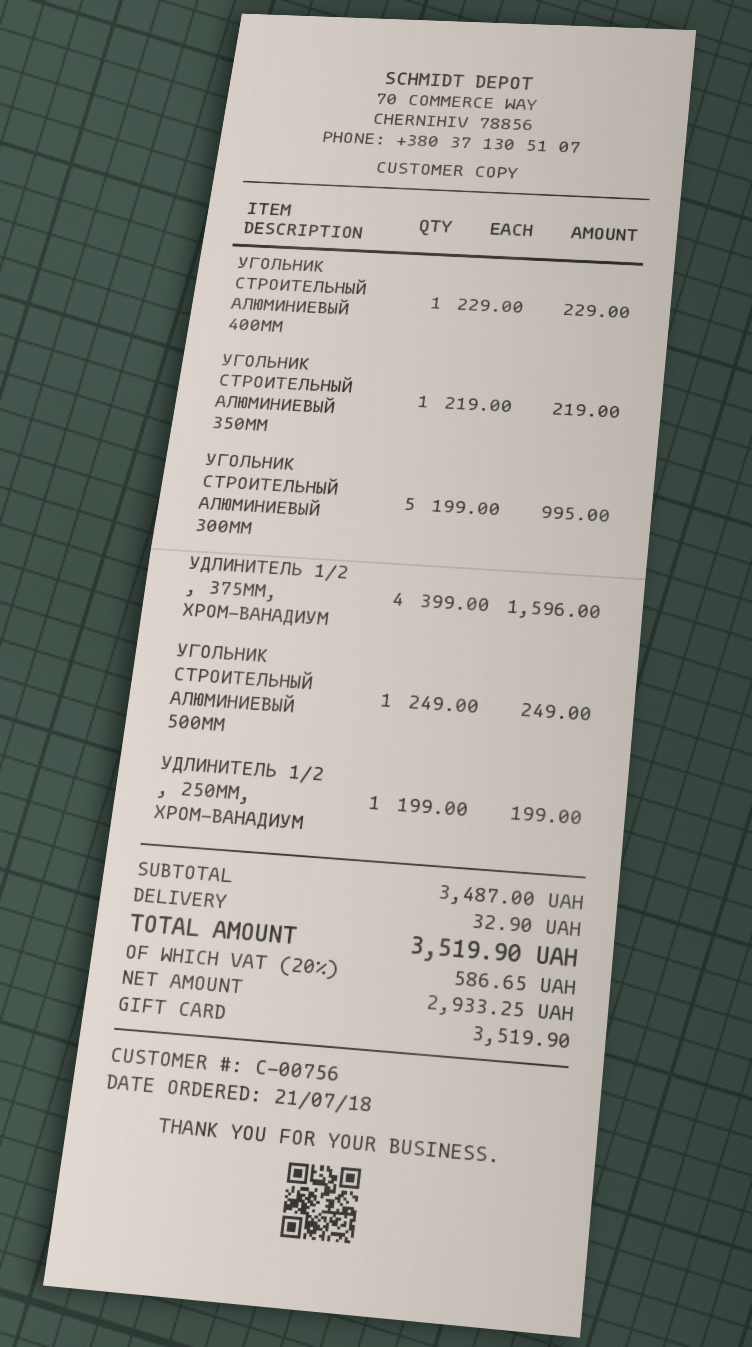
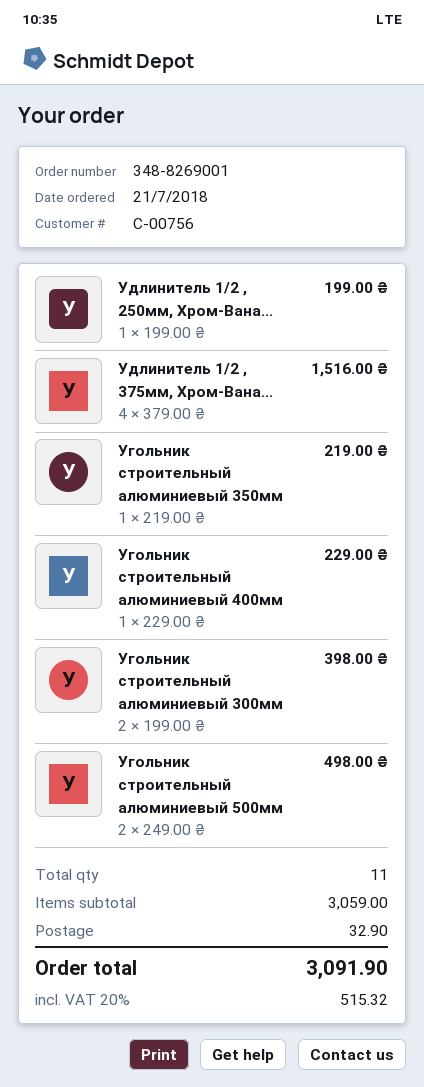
УГОЛЬНИК СТРОИТЕЛЬНЫЙ АЛЮМИНИЕВЫЙ 300ММ: 5 x 199.00 = 995.00 -> 2 x 199.00 = 398.00
УДЛИНИТЕЛЬ 1/2 , 375ММ, ХРОМ-ВАНАДИУМ: 4 x 399.00 = 1596.00 -> 4 x 379.00 = 1516.00
УГОЛЬНИК СТРОИТЕЛЬНЫЙ АЛЮМИНИЕВЫЙ 500ММ: 1 x 249.00 = 249.00 -> 2 x 249.00 = 498.00
subtotal: 3487.00 -> 3059.00
tax: 20% = 586.65 -> 20% = 515.32
total: 3519.90 -> 3091.90

